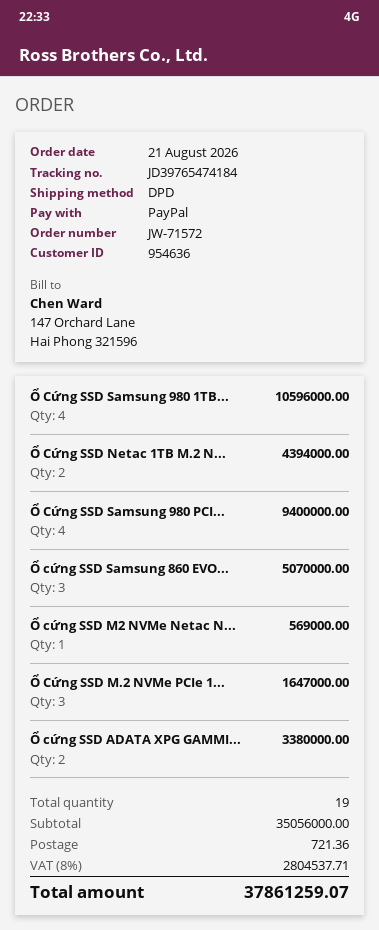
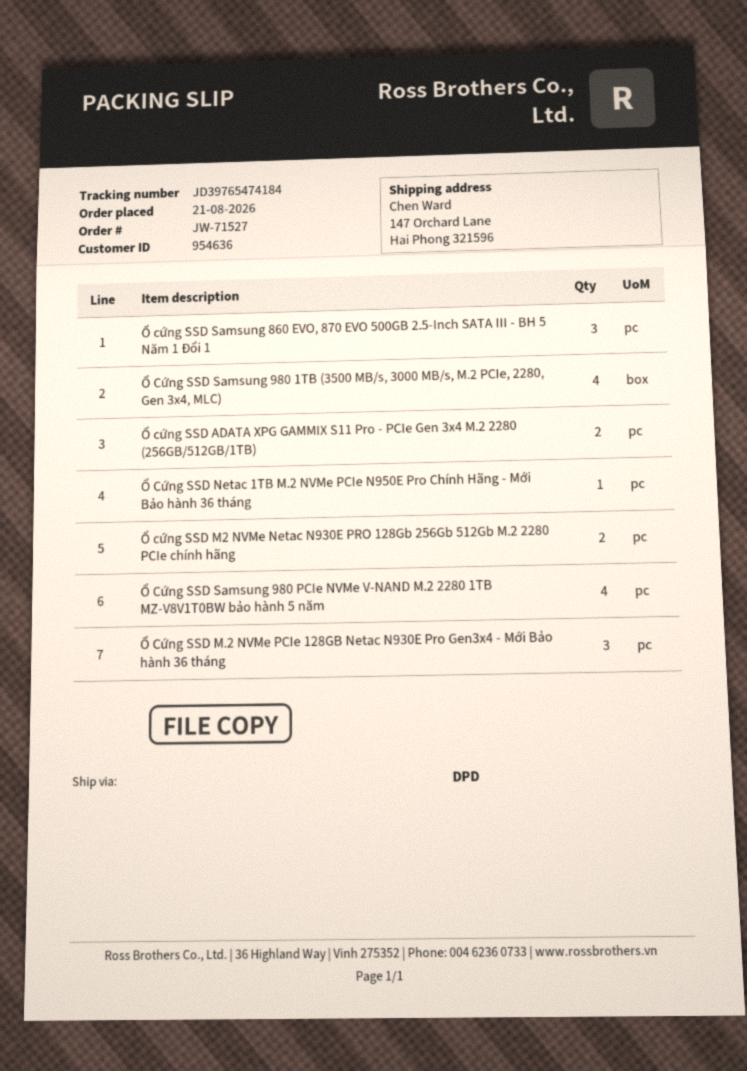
order number: JW-71572 -> JW-71527
Ổ Cứng SSD Netac 1TB M.2 N...: 2 -> 1
Ổ cứng SSD M2 NVMe Netac N...: 1 -> 2

